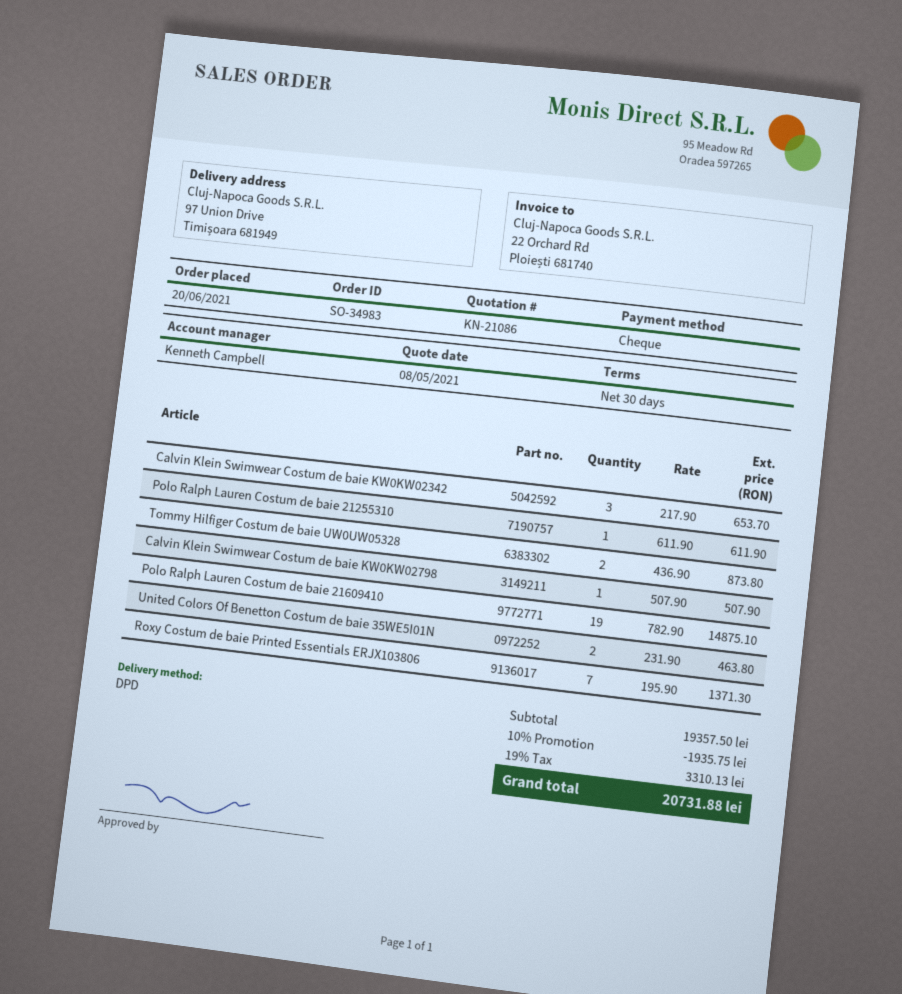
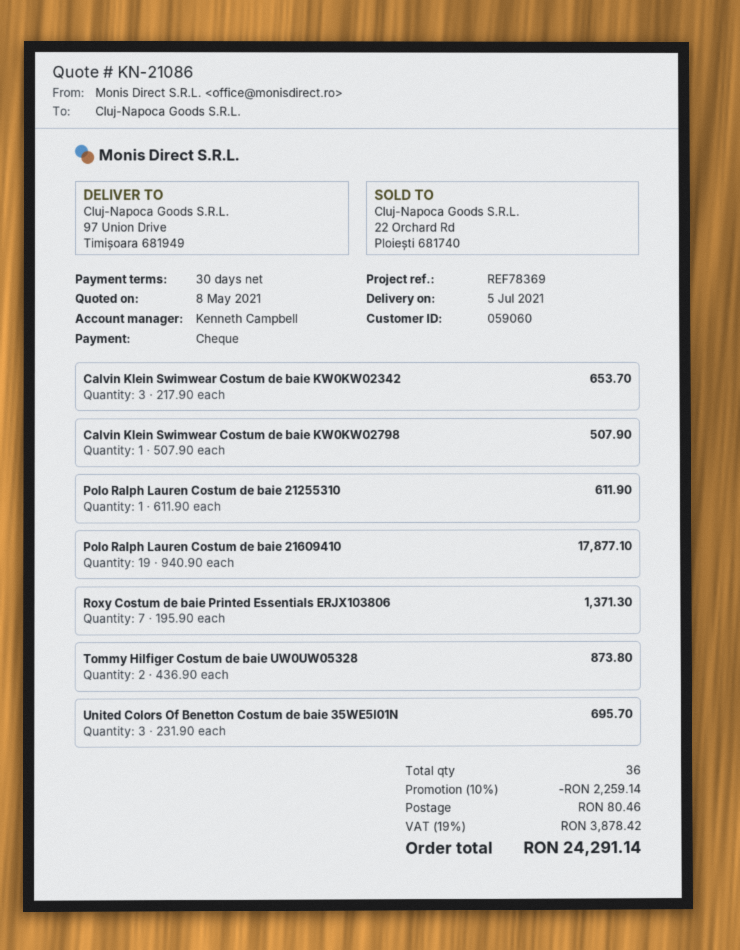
Polo Ralph Lauren Costum de baie 21609410: 19 x 782.90 = 14875.10 -> 19 x 940.90 = 17877.10
United Colors Of Benetton Costum de baie 35WE5I01N: 2 x 231.90 = 463.80 -> 3 x 231.90 = 695.70
discount: 10% = 1935.75 -> 10% = 2259.14
shipping: none -> 80.46
tax: 19% = 3310.13 -> 19% = 3878.42
total: 20731.88 -> 24291.14

